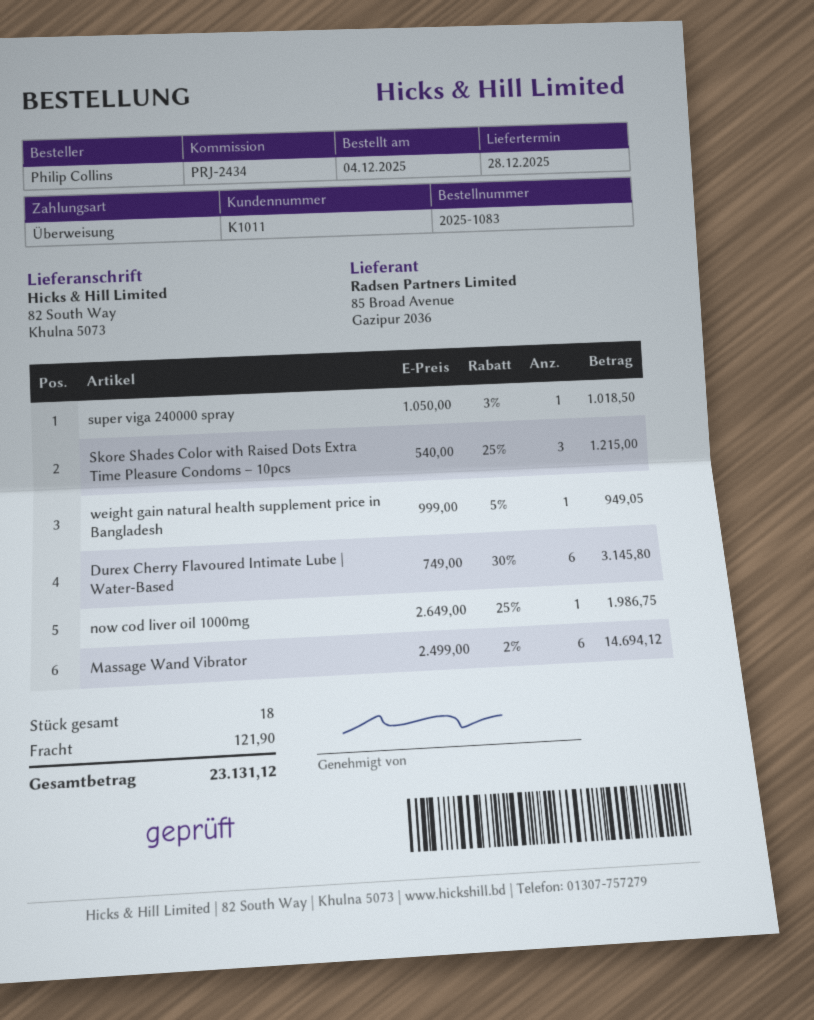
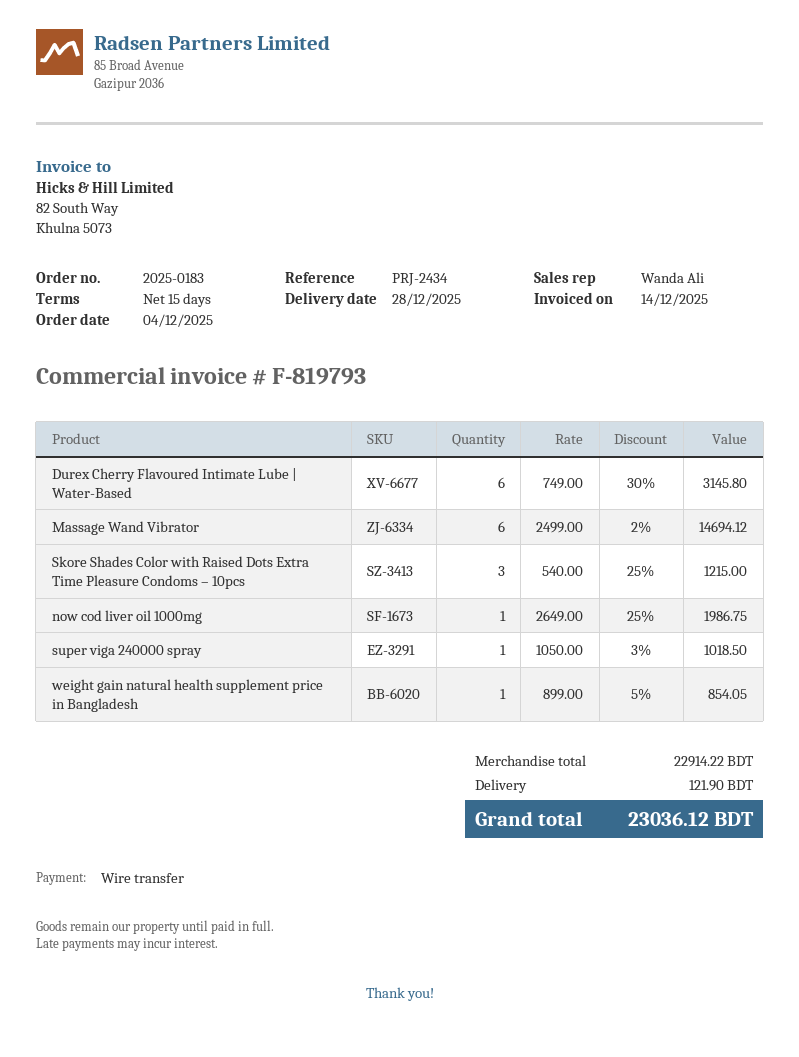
order number: 2025-1083 -> 2025-0183
weight gain natural health supplement price in Bangladesh: 1 x 999.00 - 5% = 949.05 -> 1 x 899.00 - 5% = 854.05
total: 23131.12 -> 23036.12

